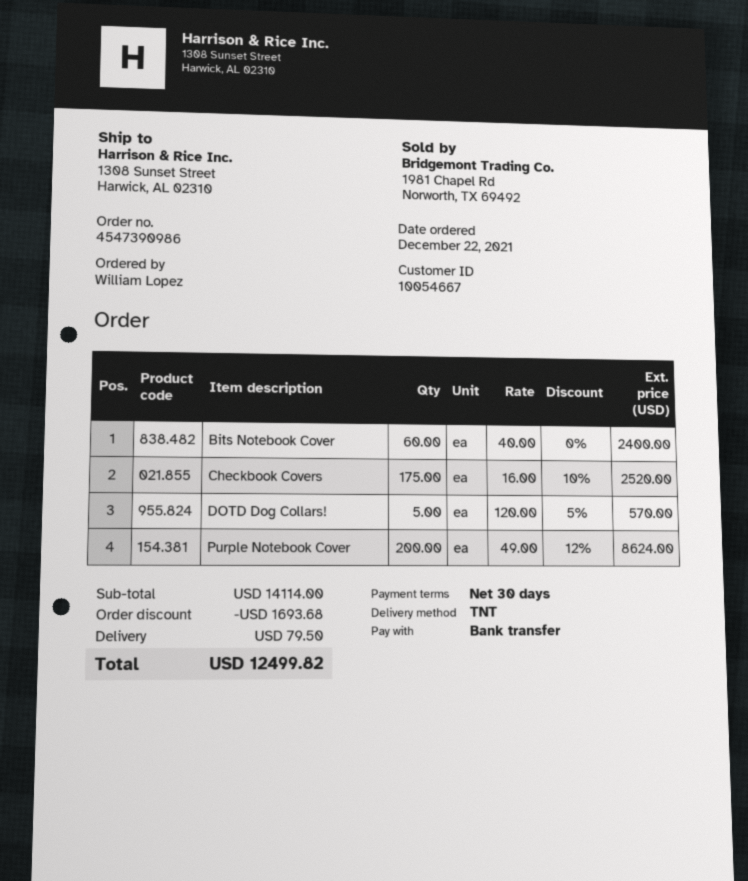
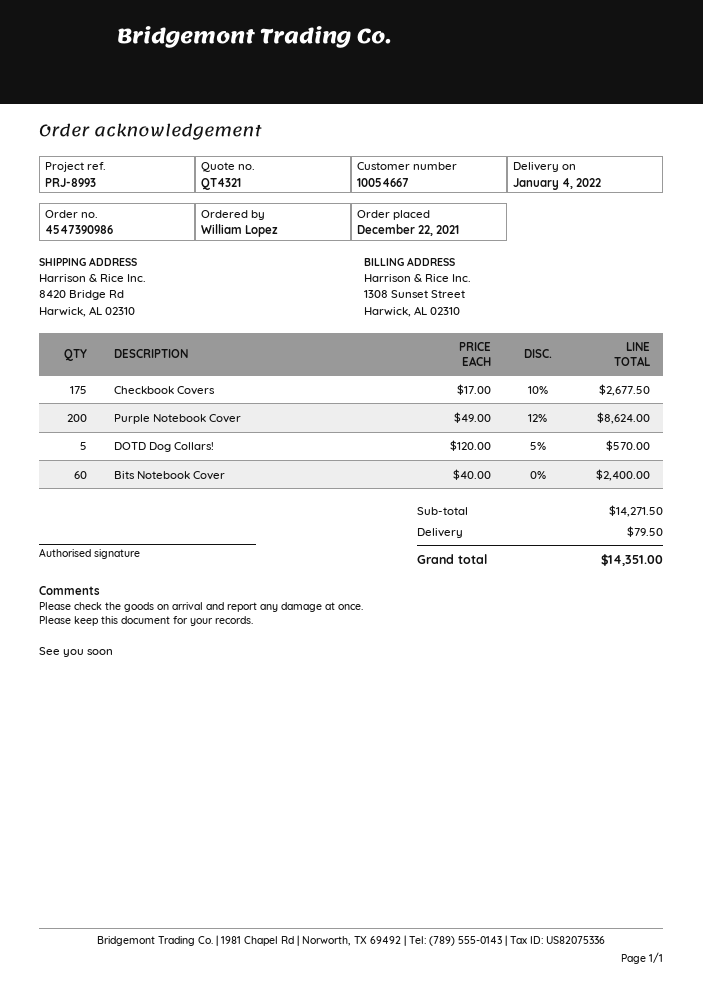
ship to: 1308 Sunset Street, Harwick, AL 02310 -> 8420 Bridge Rd, Harwick, AL 02310
Checkbook Covers: 175 x 16.00 - 10% = 2520.00 -> 175 x 17.00 - 10% = 2677.50
subtotal: 14114.00 -> 14271.50
discount: 1693.68 -> none
total: 12499.82 -> 14351.00

